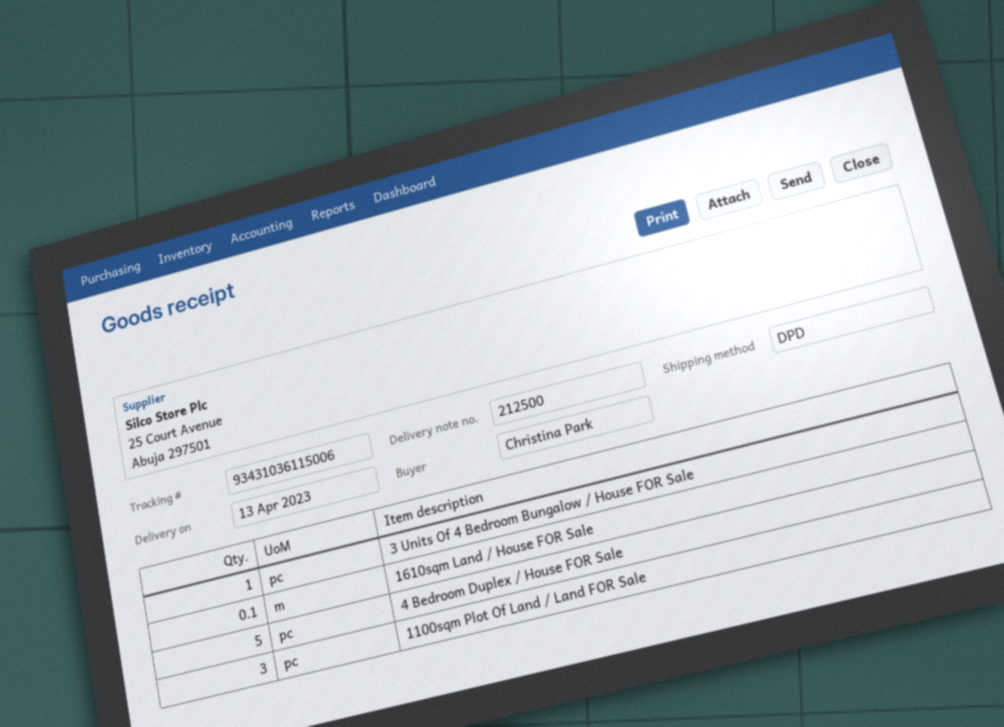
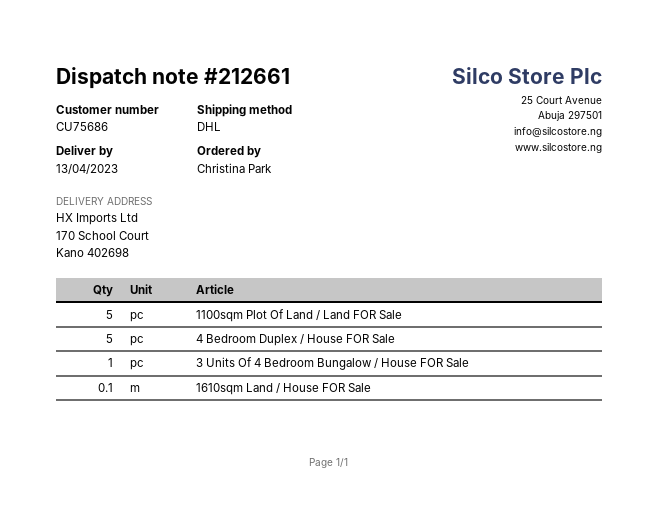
delivery note number: 212500 -> 212661
shipping method: DPD -> DHL
1100sqm Plot Of Land / Land FOR Sale: 3 -> 5

